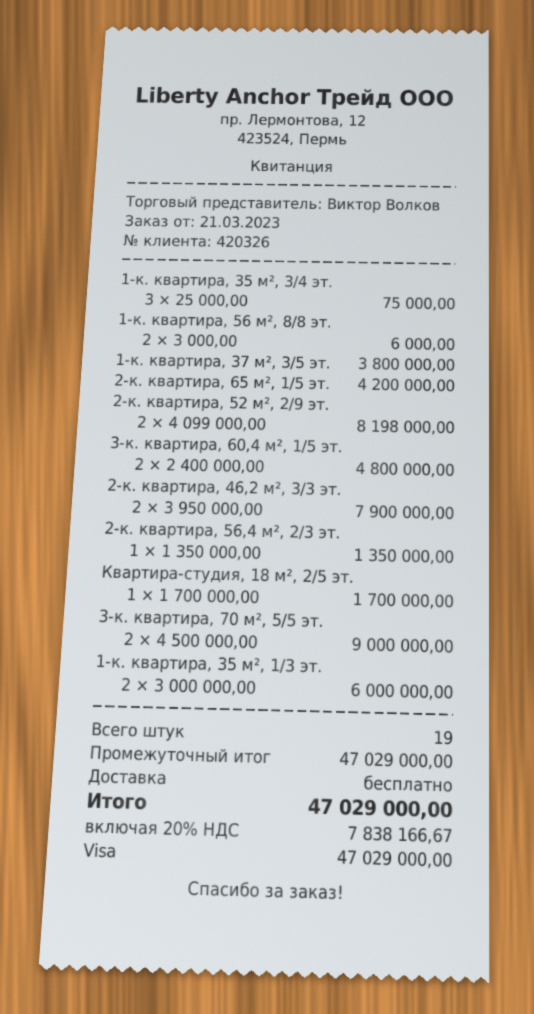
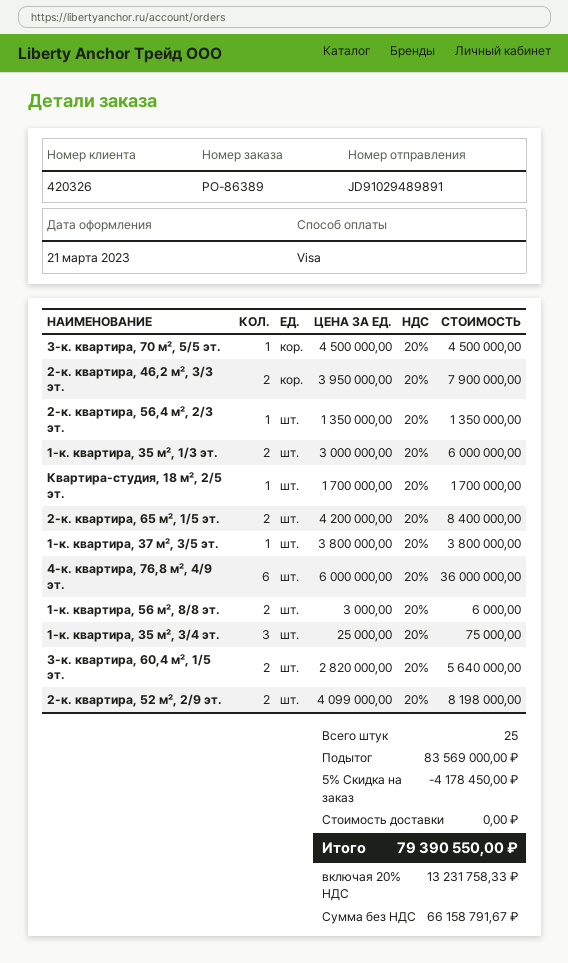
2-к. квартира, 65 м², 1/5 эт.: 1 x 4200000.00 = 4200000.00 -> 2 x 4200000.00 = 8400000.00
3-к. квартира, 60,4 м², 1/5 эт.: 2 x 2400000.00 = 4800000.00 -> 2 x 2820000.00 = 5640000.00
3-к. квартира, 70 м², 5/5 эт.: 2 x 4500000.00 = 9000000.00 -> 1 x 4500000.00 = 4500000.00
4-к. квартира, 76,8 м², 4/9 эт.: none -> 6 x 6000000.00 = 36000000.00
total quantity: 19 -> 25
subtotal: 47029000.00 -> 83569000.00
discount: none -> 5% = 4178450.00
tax: 20% = 7838166.67 -> 20% = 13231758.33
total: 47029000.00 -> 79390550.00

